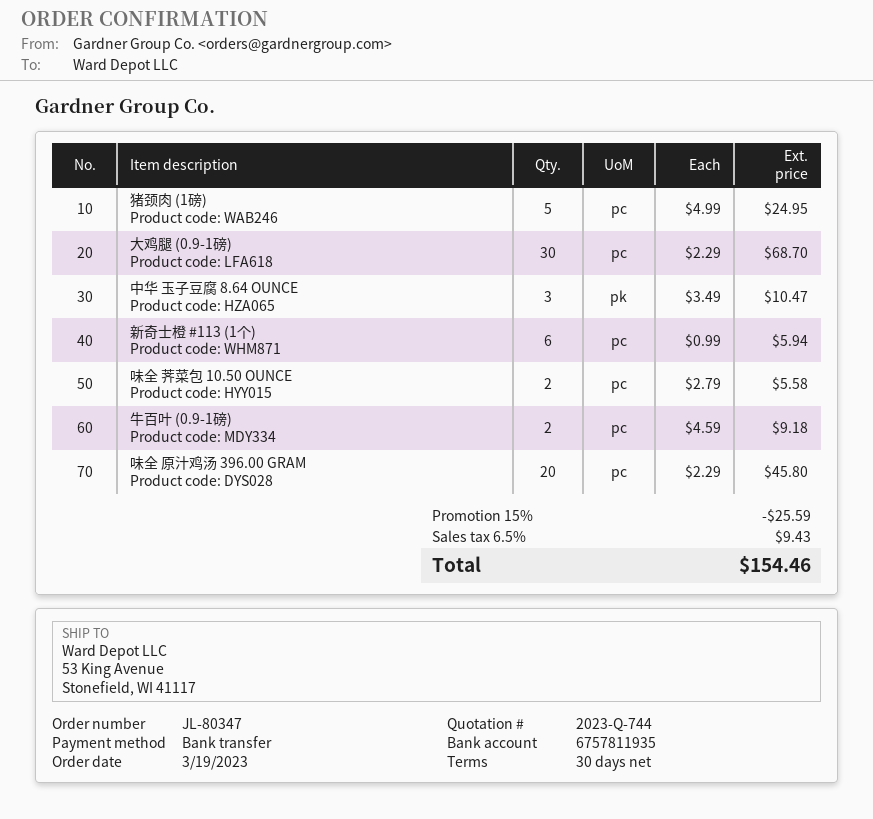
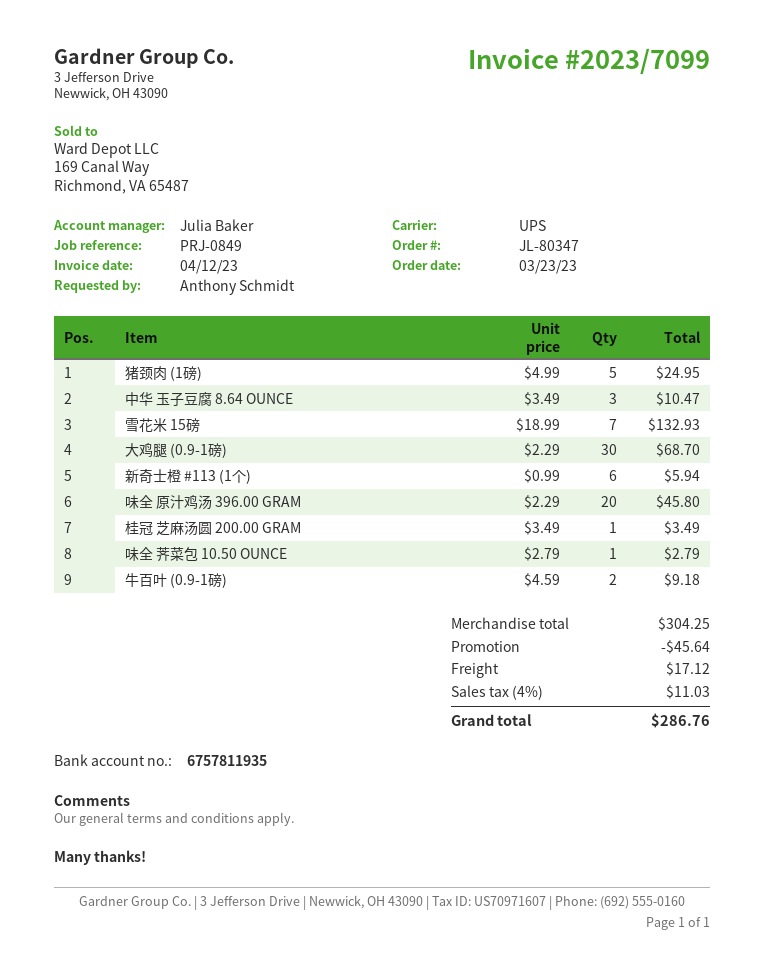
order date: 2023-03-19 -> 2023-03-23
味全 荠菜包 10.50 OUNCE: 2 x 2.79 = 5.58 -> 1 x 2.79 = 2.79
雪花米 15磅: none -> 7 x 18.99 = 132.93
桂冠 芝麻汤圆 200.00 GRAM: none -> 1 x 3.49 = 3.49
discount: 25.59 -> 45.64
shipping: none -> 17.12
tax: 6.5% = 9.43 -> 4% = 11.03
total: 154.46 -> 286.76

